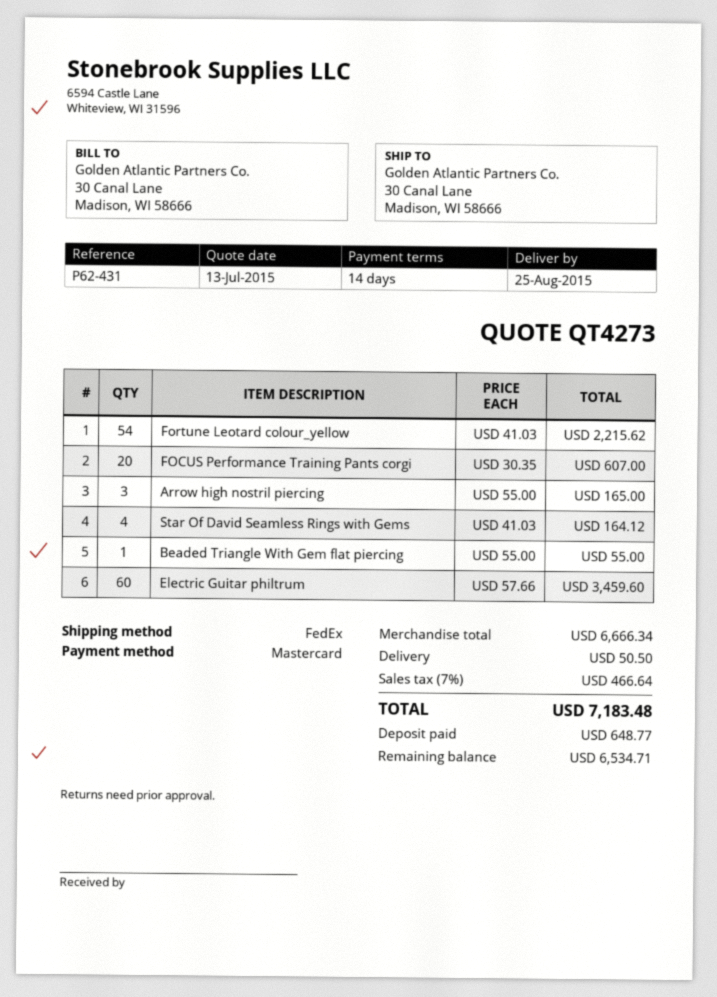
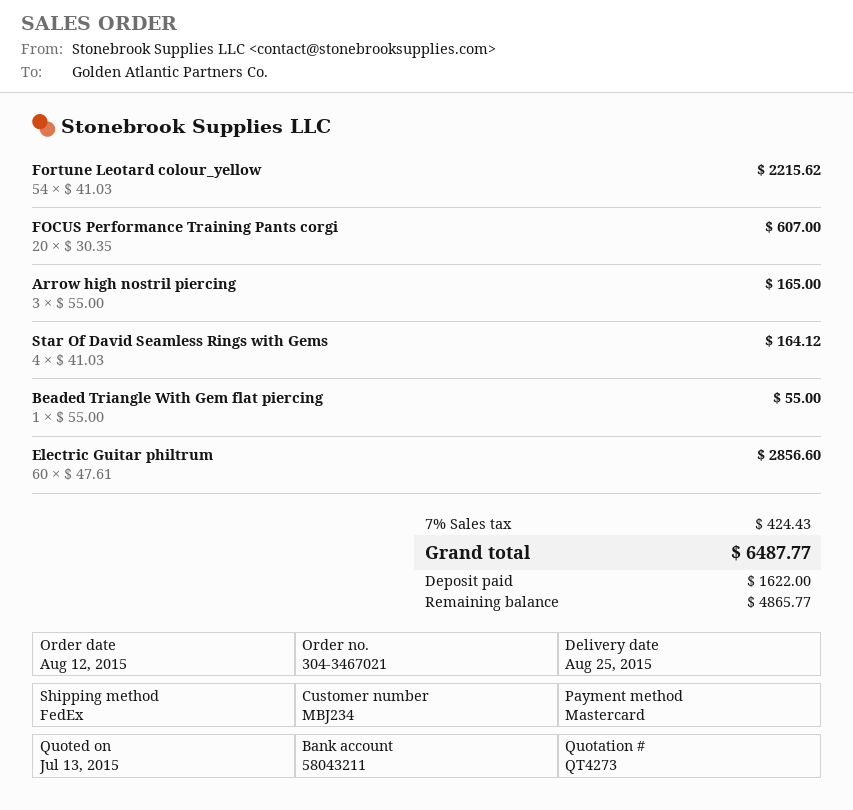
Electric Guitar philtrum: 60 x 57.66 = 3459.60 -> 60 x 47.61 = 2856.60
shipping: 50.50 -> none
tax: 7% = 466.64 -> 7% = 424.43
total: 7183.48 -> 6487.77
deposit: 648.77 -> 1622.00
balance: 6534.71 -> 4865.77

